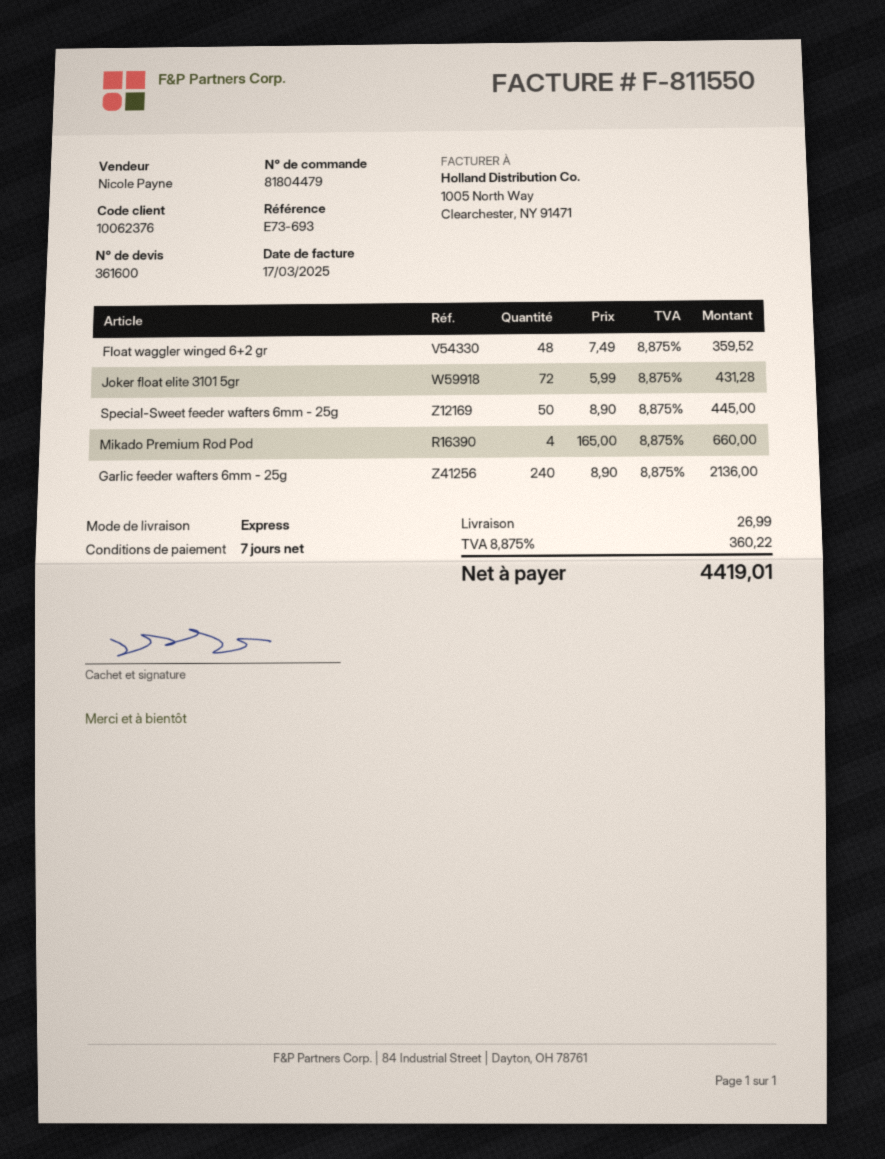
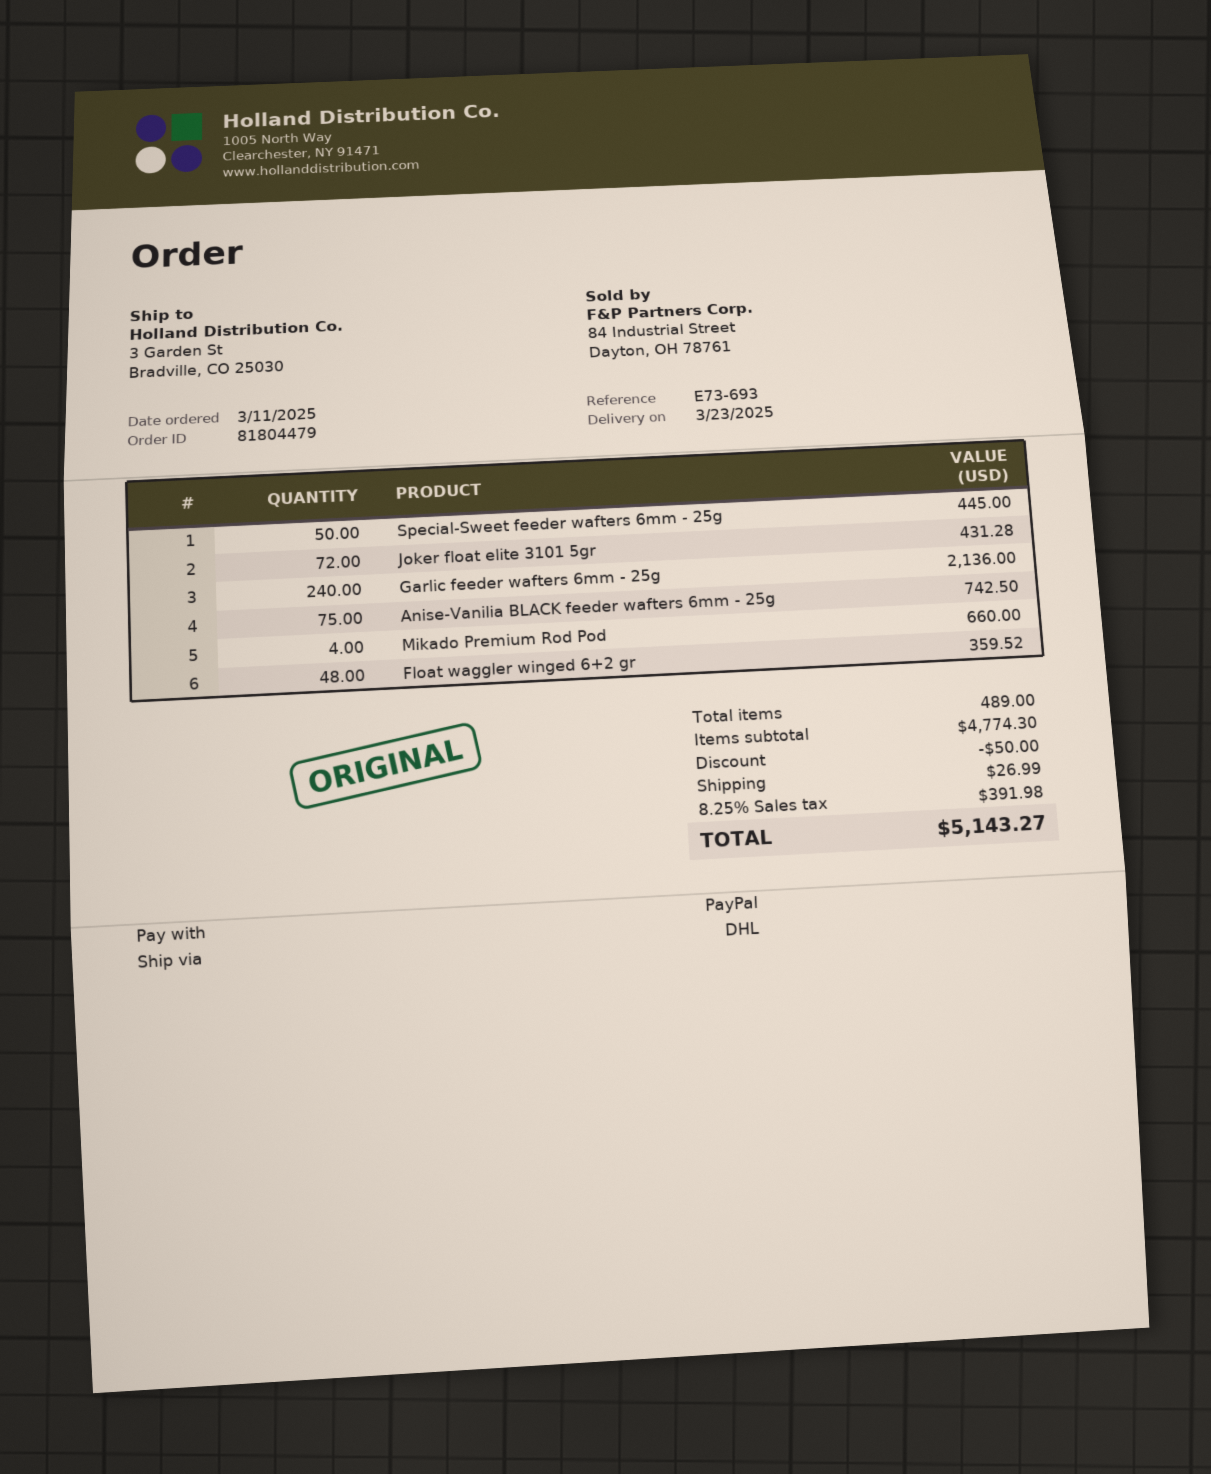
shipping method: express -> DHL
Anise-Vanilia BLACK feeder wafters 6mm - 25g: none -> 75 for 742.50
discount: none -> 50.00
tax: 8.875% = 360.22 -> 8.25% = 391.98
total: 4419.01 -> 5143.27

